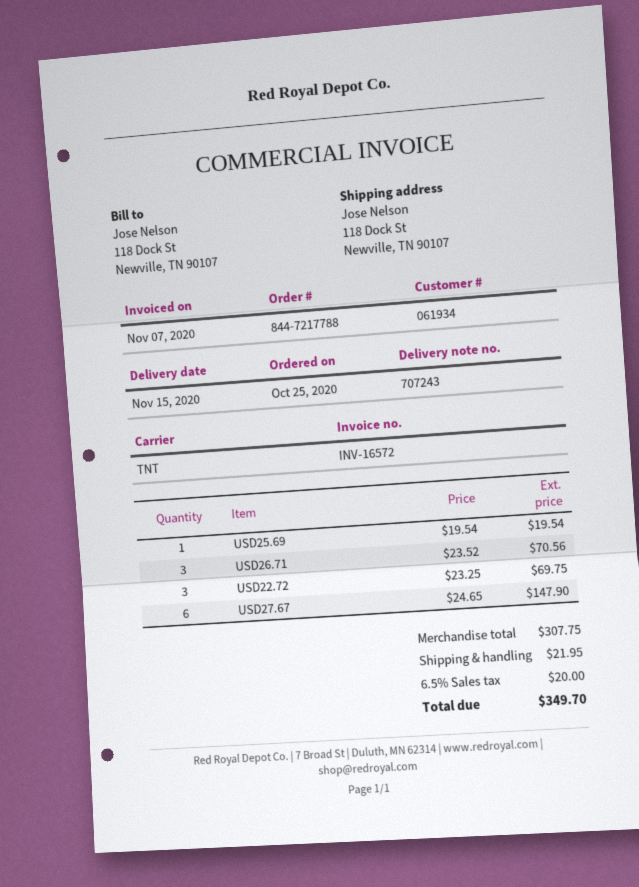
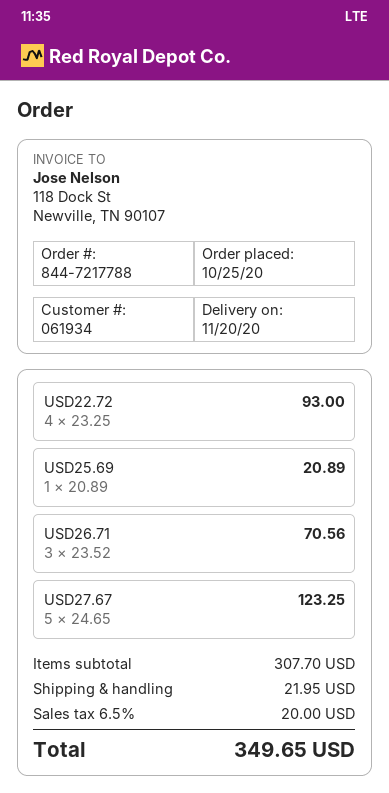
delivery date: 2020-11-15 -> 2020-11-20
USD25.69: 1 x 19.54 = 19.54 -> 1 x 20.89 = 20.89
USD22.72: 3 x 23.25 = 69.75 -> 4 x 23.25 = 93.00
USD27.67: 6 x 24.65 = 147.90 -> 5 x 24.65 = 123.25
subtotal: 307.75 -> 307.70
total: 349.70 -> 349.65

